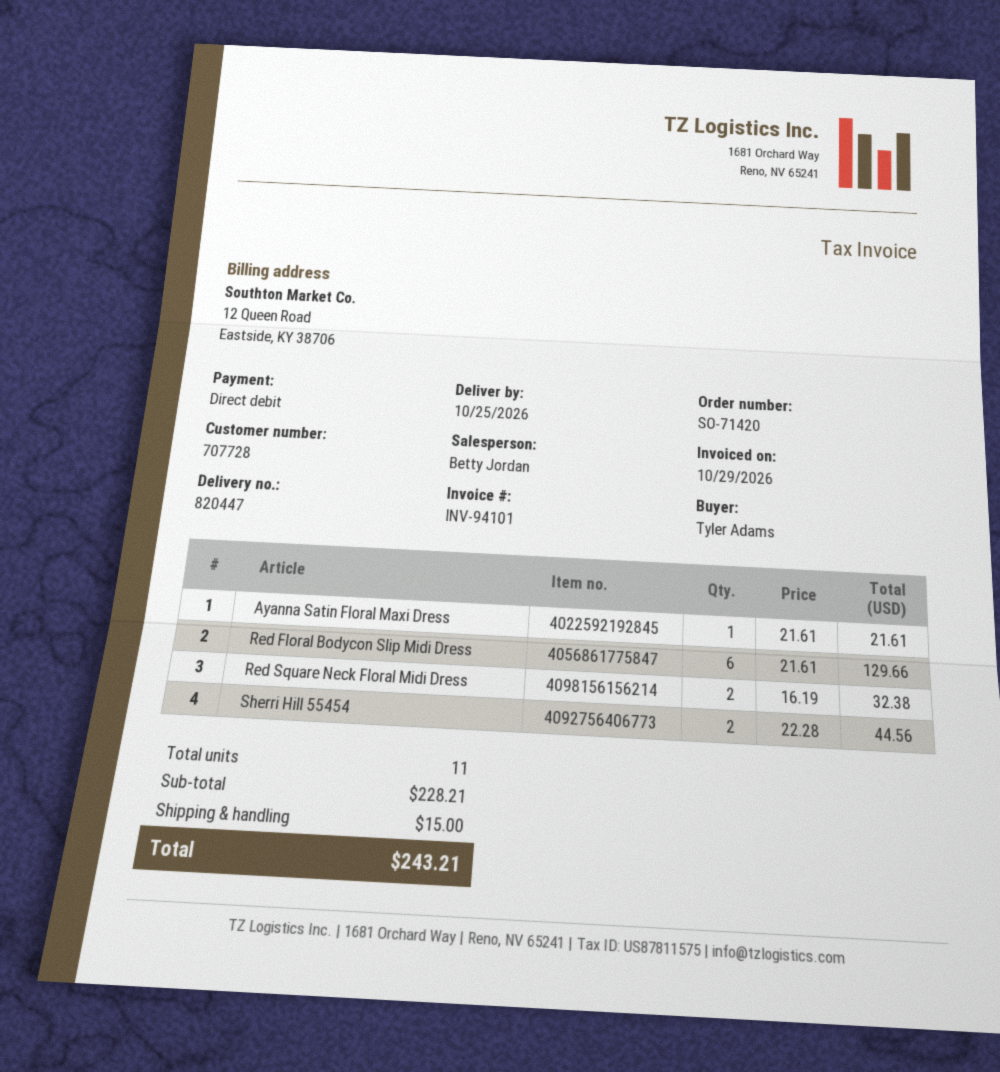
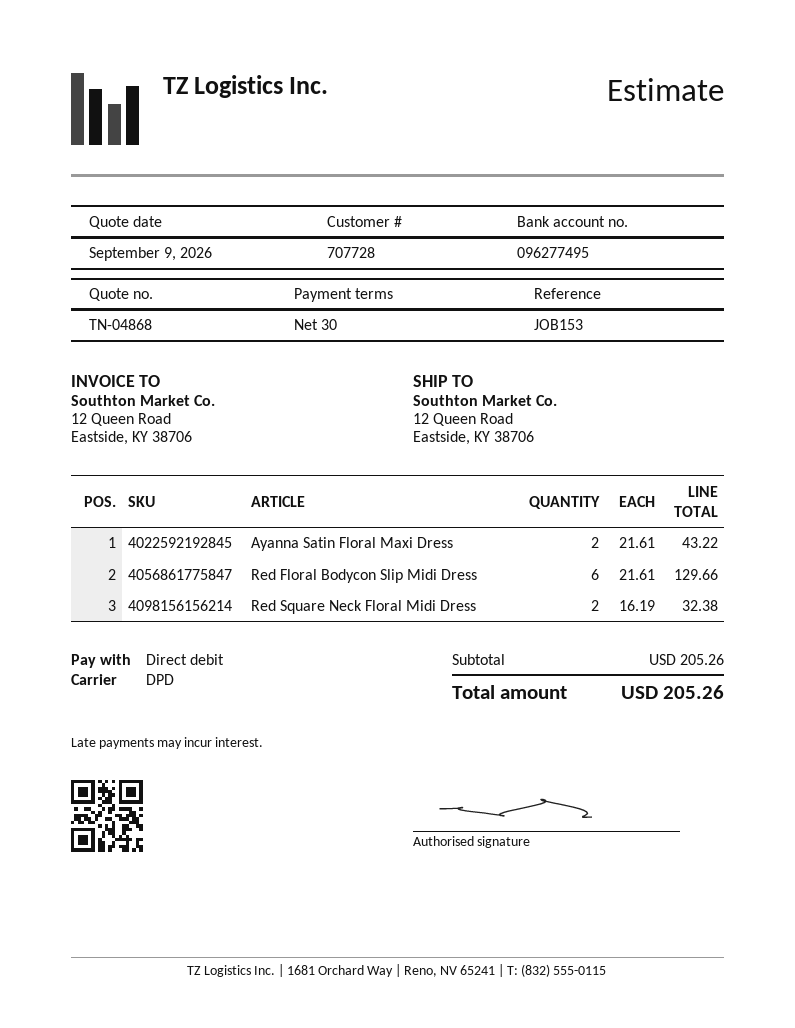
Ayanna Satin Floral Maxi Dress: 1 x 21.61 = 21.61 -> 2 x 21.61 = 43.22
Sherri Hill 55454: 2 x 22.28 = 44.56 -> none
subtotal: 228.21 -> 205.26
shipping: 15.00 -> none
total: 243.21 -> 205.26

